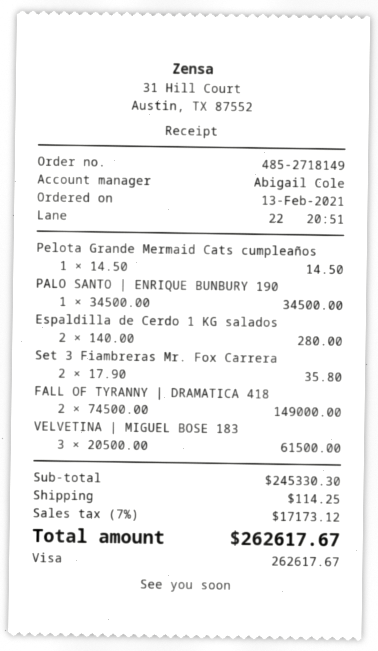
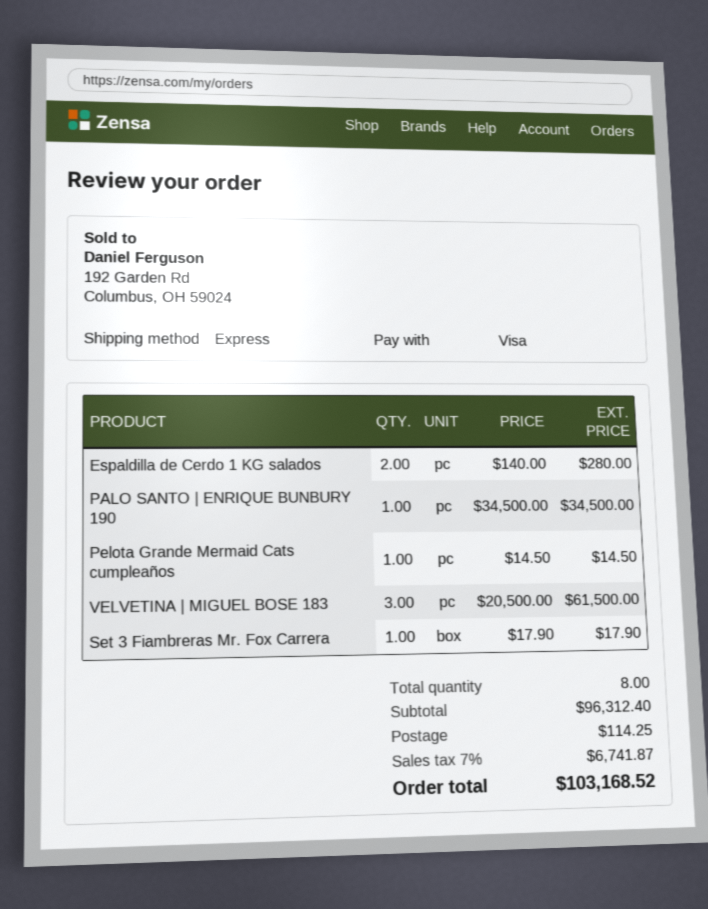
Set 3 Fiambreras Mr. Fox Carrera: 2 x 17.90 = 35.80 -> 1 x 17.90 = 17.90
FALL OF TYRANNY | DRAMATICA 418: 2 x 74500.00 = 149000.00 -> none
subtotal: 245330.30 -> 96312.40
tax: 7% = 17173.12 -> 7% = 6741.87
total: 262617.67 -> 103168.52

